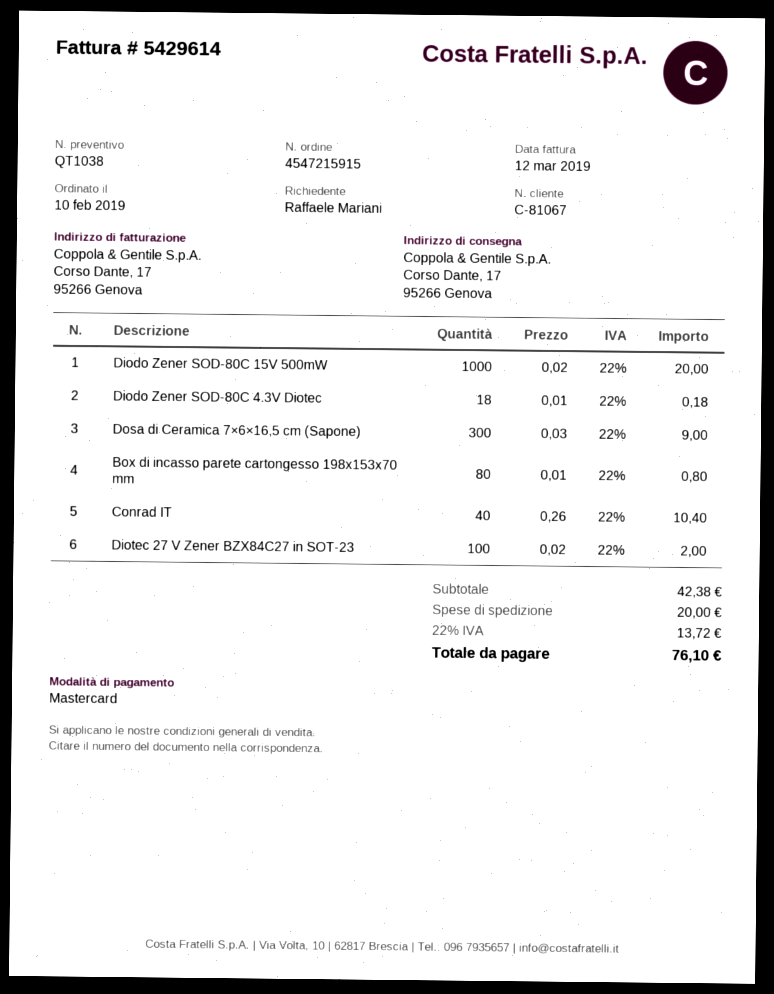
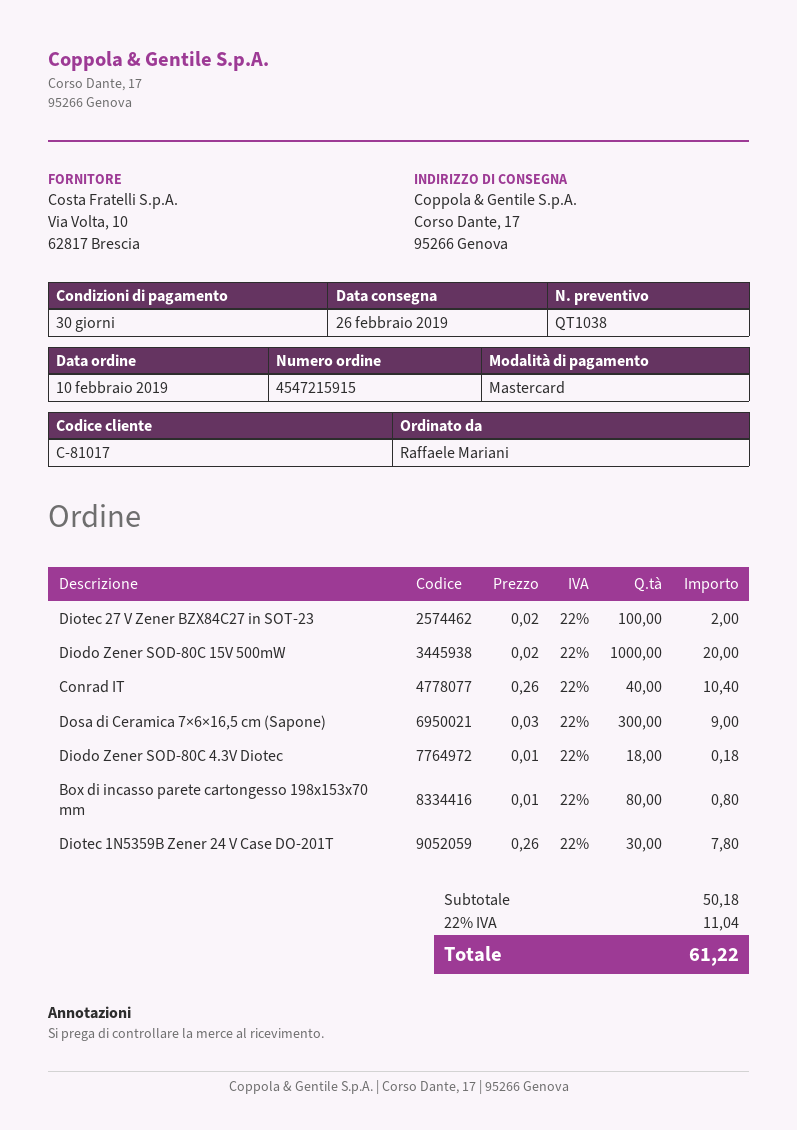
customer number: C-81067 -> C-81017
Diotec 1N5359B Zener 24 V Case DO‑201T: none -> 30 x 0.26 = 7.80
subtotal: 42.38 -> 50.18
shipping: 20.00 -> none
tax: 22% = 13.72 -> 22% = 11.04
total: 76.10 -> 61.22

